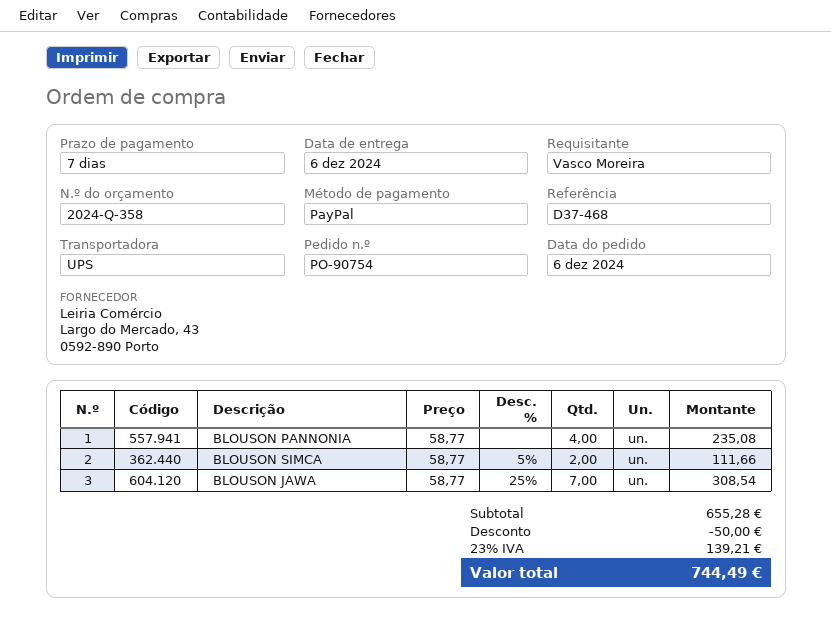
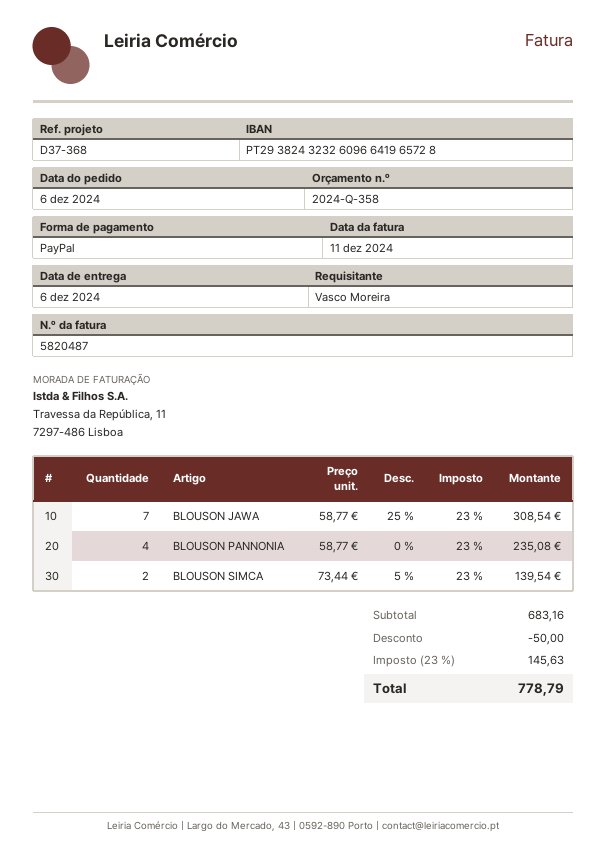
reference: D37-468 -> D37-368
BLOUSON SIMCA: 2 x 58.77 - 5% = 111.66 -> 2 x 73.44 - 5% = 139.54
subtotal: 655.28 -> 683.16
tax: 23% = 139.21 -> 23% = 145.63
total: 744.49 -> 778.79

